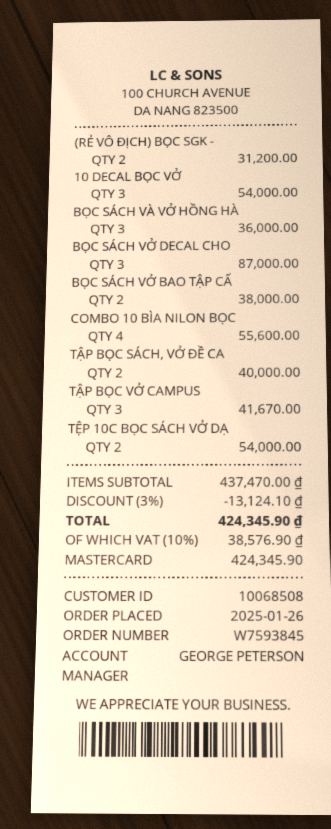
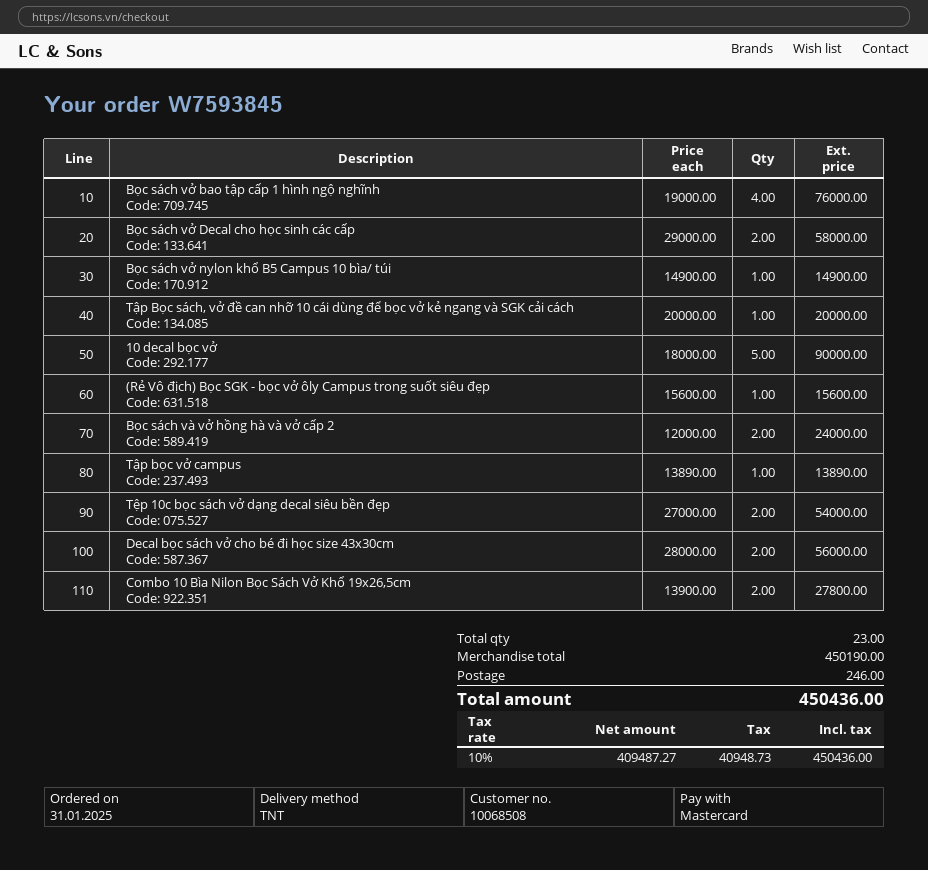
order date: 2025-01-26 -> 2025-01-31
(RẺ VÔ ĐỊCH) BỌC SGK -: 2 for 31200.00 -> 1 for 15600.00
10 DECAL BỌC VỞ: 3 for 54000.00 -> 5 for 90000.00
BỌC SÁCH VÀ VỞ HỒNG HÀ: 3 for 36000.00 -> 2 for 24000.00
BỌC SÁCH VỞ DECAL CHO: 3 for 87000.00 -> 2 for 58000.00
BỌC SÁCH VỞ BAO TẬP CẤ: 2 for 38000.00 -> 4 for 76000.00
COMBO 10 BÌA NILON BỌC: 4 for 55600.00 -> 2 for 27800.00
TẬP BỌC SÁCH, VỞ ĐỀ CA: 2 for 40000.00 -> 1 for 20000.00
TẬP BỌC VỞ CAMPUS: 3 for 41670.00 -> 1 for 13890.00
Bọc sách vở nylon khổ B5 Campus 10 bìa/ túi: none -> 1 for 14900.00
Decal bọc sách vở cho bé đi học size 43x30cm: none -> 2 for 56000.00
subtotal: 437470.00 -> 450190.00
discount: 3% = 13124.10 -> none
shipping: none -> 246.00
tax: 10% = 38576.90 -> 10% = 40948.73
total: 424345.90 -> 450436.00

